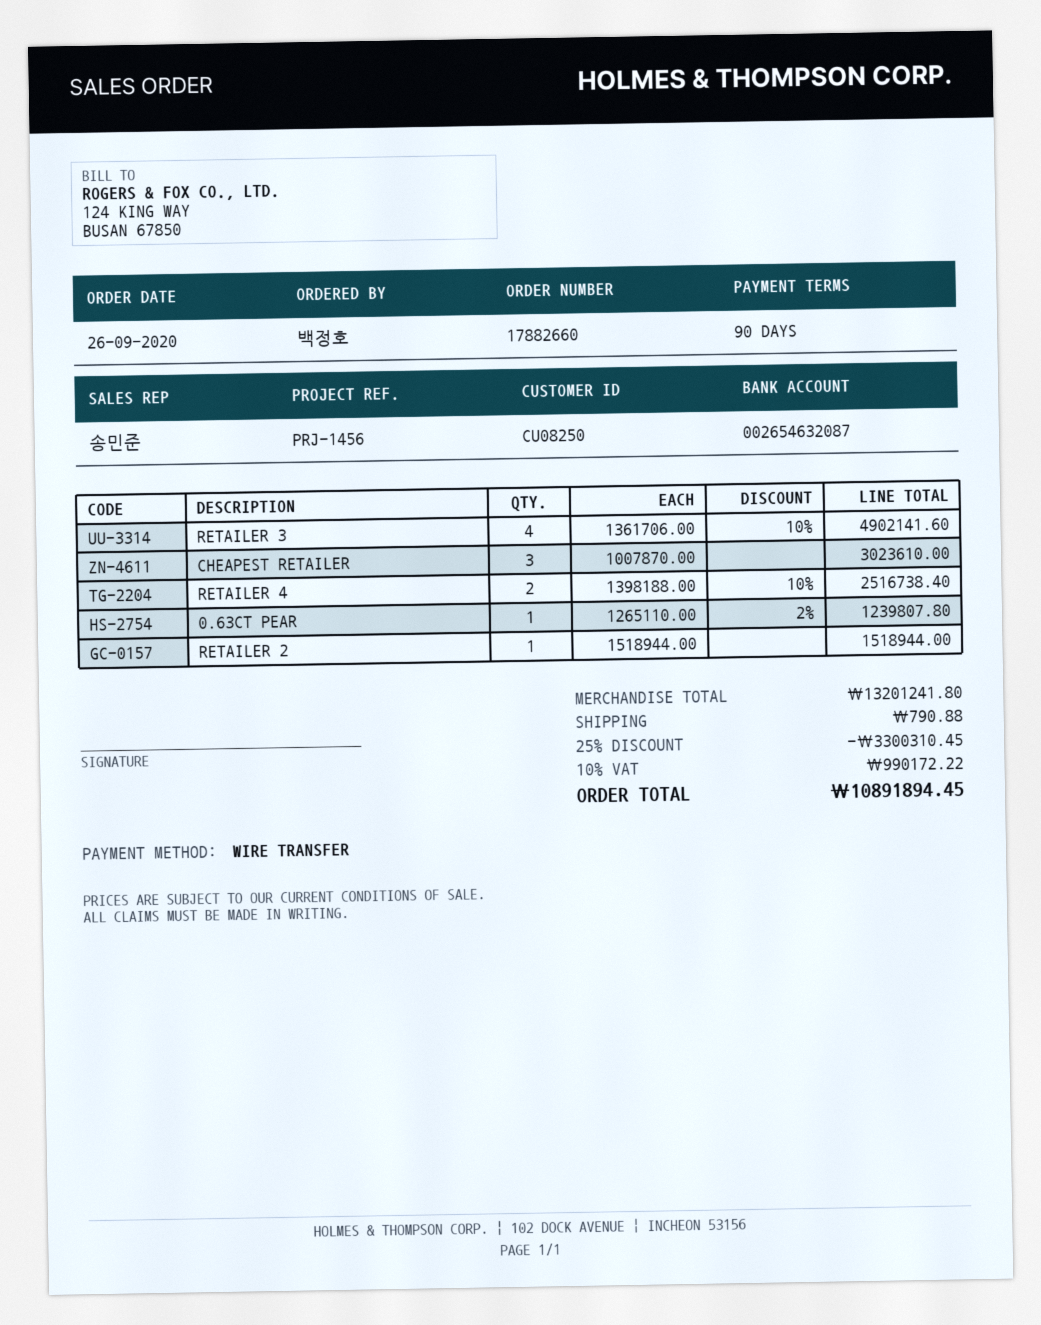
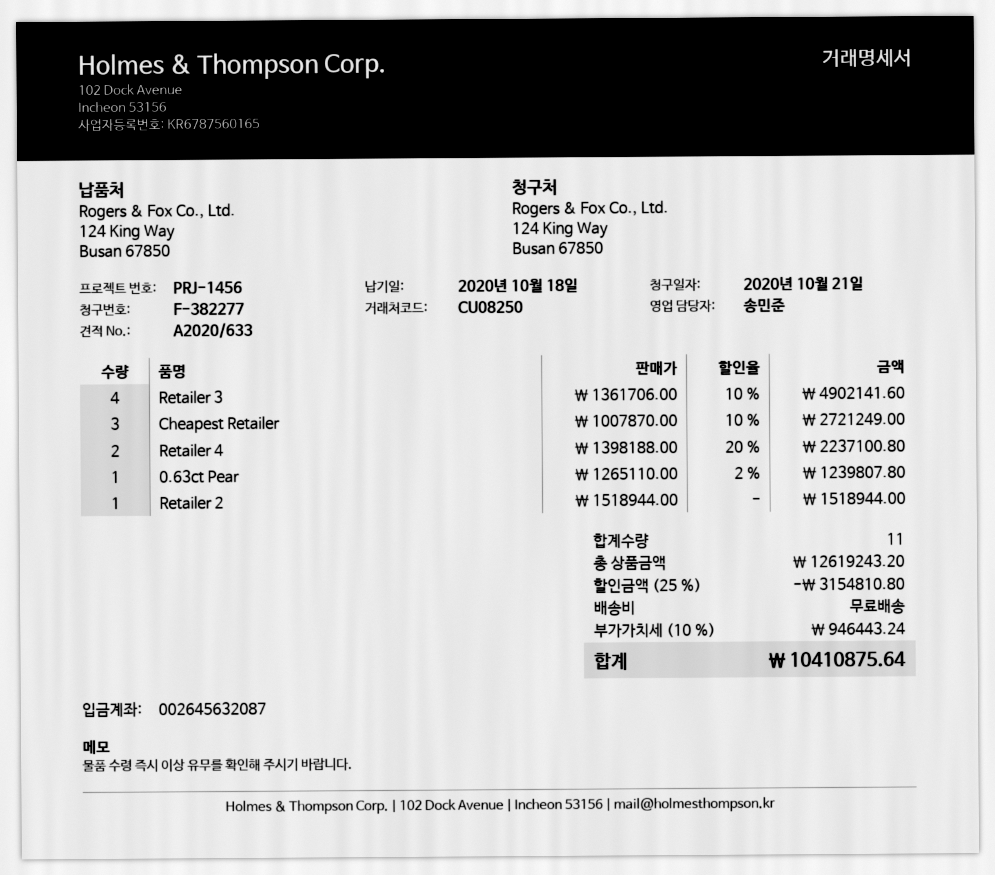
bank account: 002654632087 -> 002645632087
CHEAPEST RETAILER: 3 x 1007870.00 = 3023610.00 -> 3 x 1007870.00 - 10% = 2721249.00
RETAILER 4: 2 x 1398188.00 - 10% = 2516738.40 -> 2 x 1398188.00 - 20% = 2237100.80
subtotal: 13201241.80 -> 12619243.20
discount: 25% = 3300310.45 -> 25% = 3154810.80
shipping: 790.88 -> 0.00
tax: 10% = 990172.22 -> 10% = 946443.24
total: 10891894.45 -> 10410875.64

